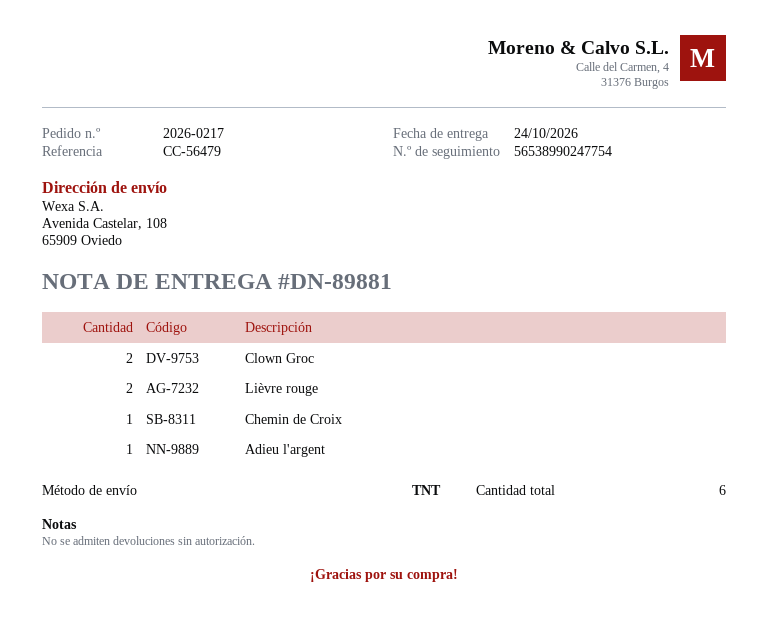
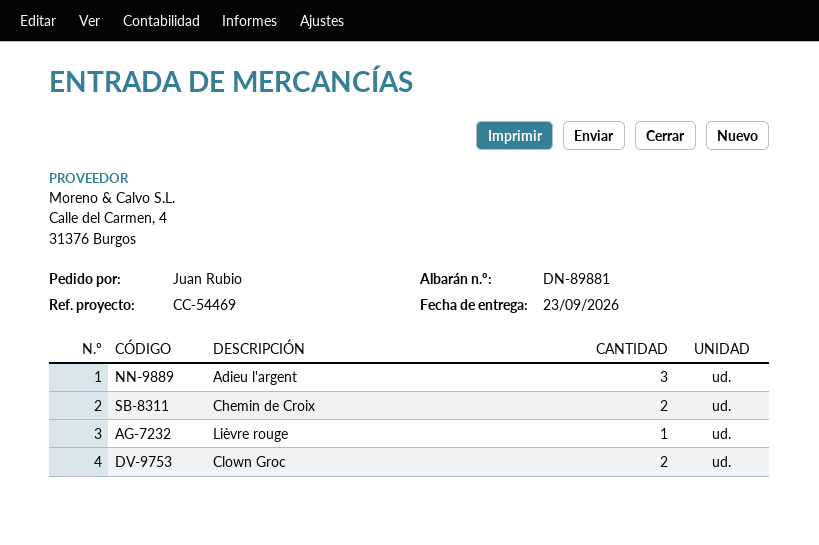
delivery date: 2026-10-24 -> 2026-09-23
reference: CC-56479 -> CC-54469
Lièvre rouge: 2 -> 1
Chemin de Croix: 1 -> 2
Adieu l'argent: 1 -> 3

